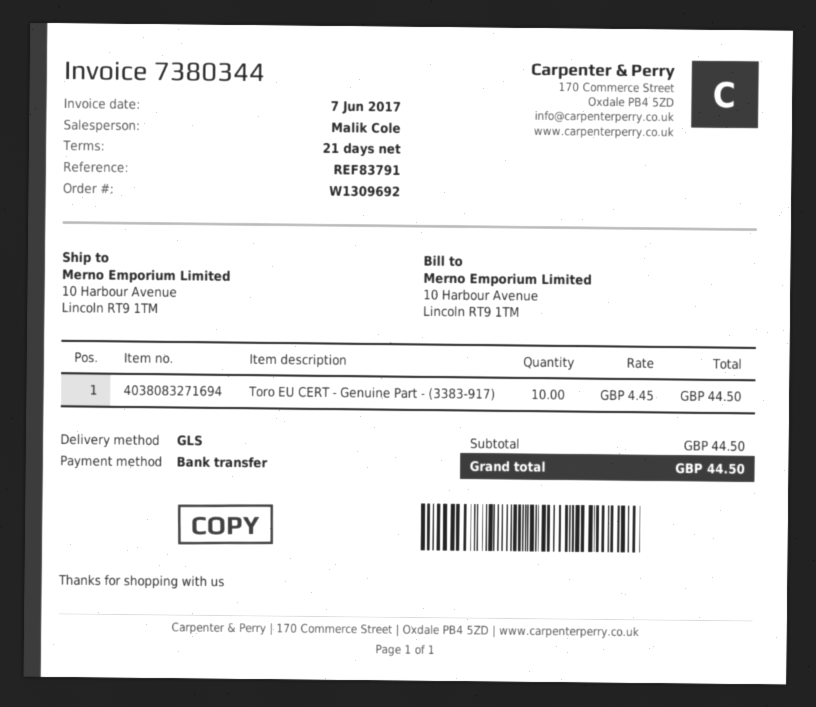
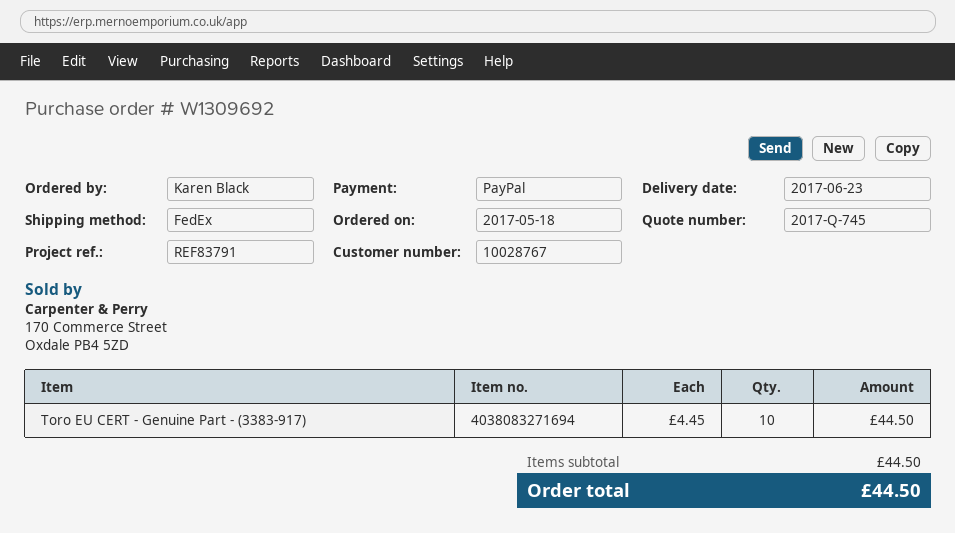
payment method: bank transfer -> PayPal
shipping method: GLS -> FedEx

